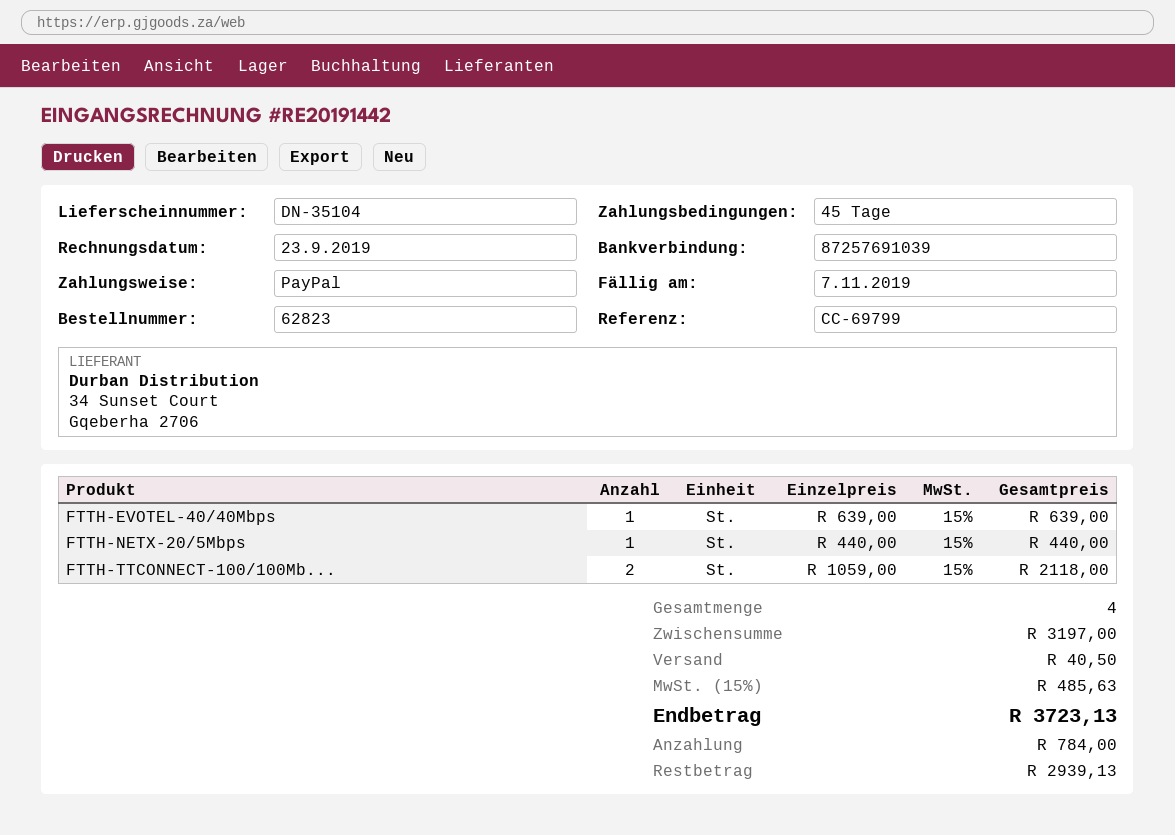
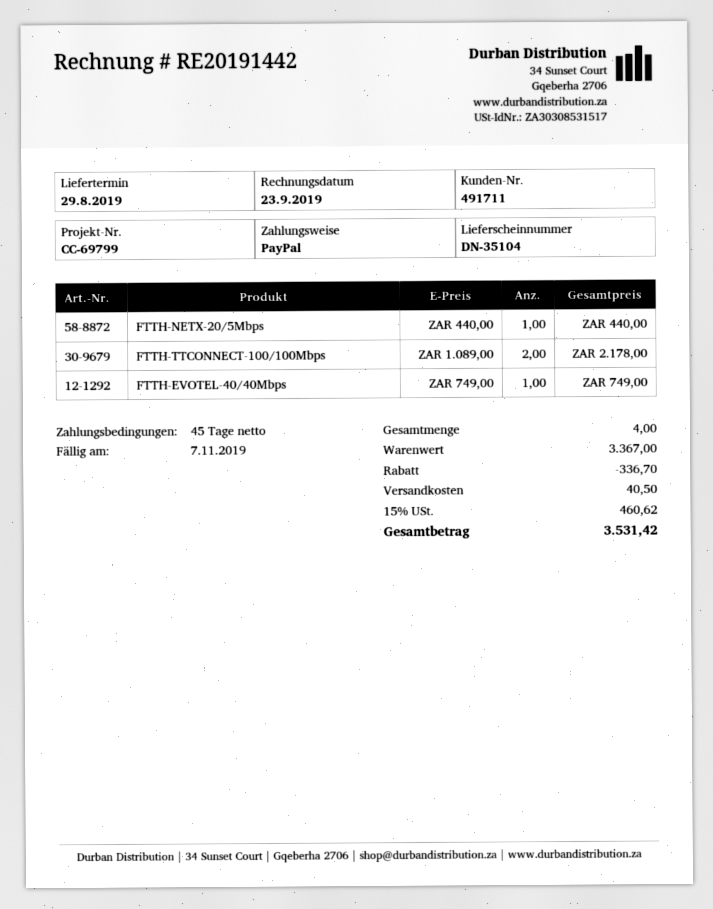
FTTH-EVOTEL-40/40Mbps: 1 x 639.00 = 639.00 -> 1 x 749.00 = 749.00
FTTH-TTCONNECT-100/100Mb...: 2 x 1059.00 = 2118.00 -> 2 x 1089.00 = 2178.00
subtotal: 3197.00 -> 3367.00
discount: none -> 336.70
tax: 15% = 485.63 -> 15% = 460.62
total: 3723.13 -> 3531.42

